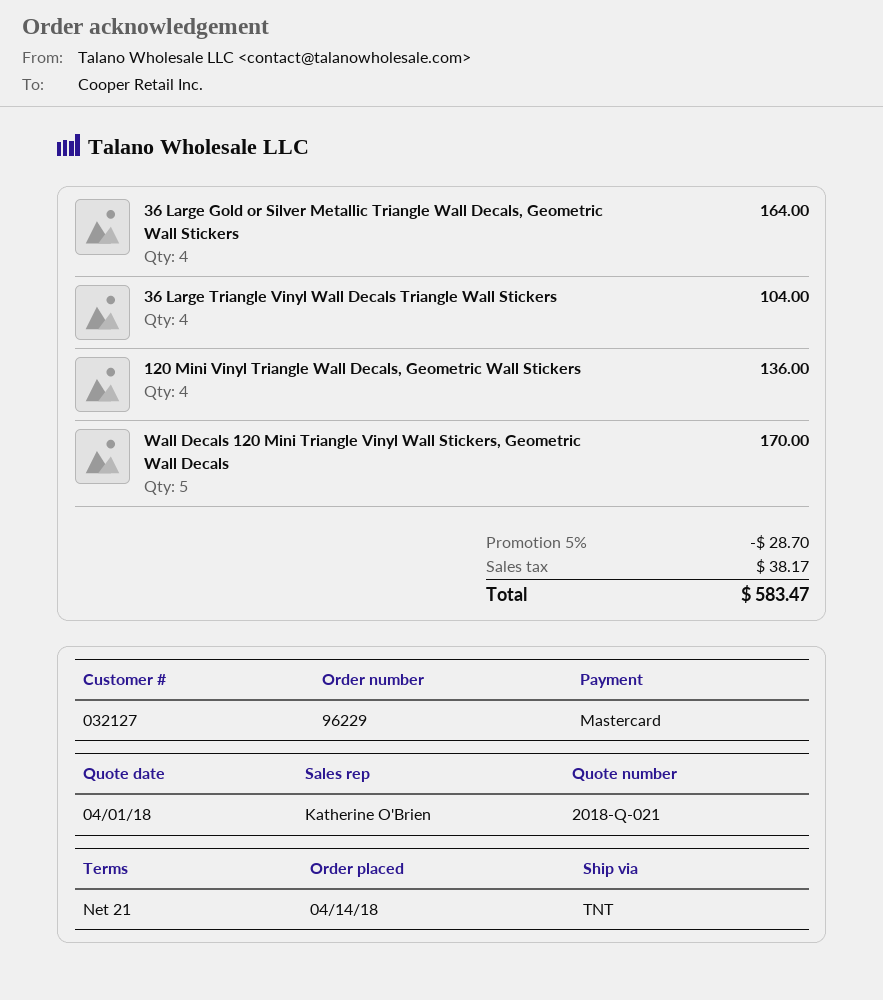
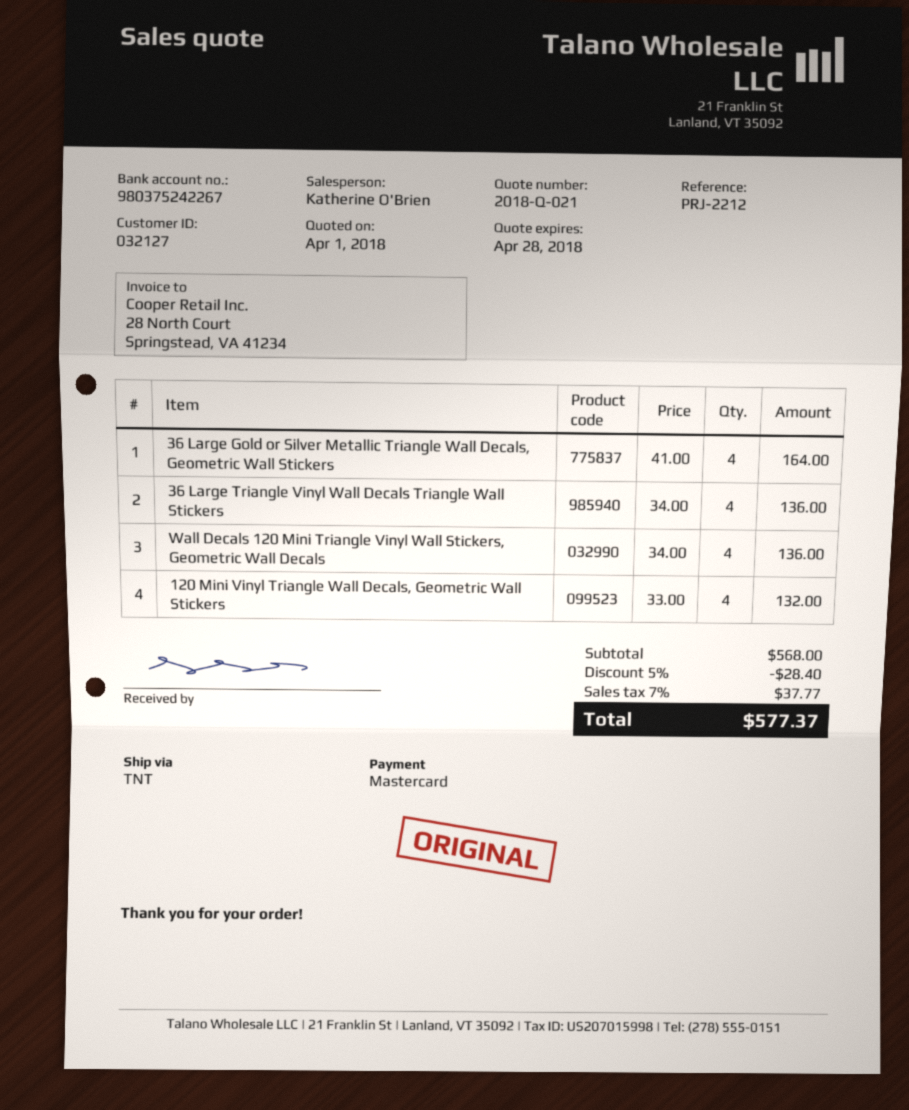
36 Large Triangle Vinyl Wall Decals Triangle Wall Stickers: 4 for 104.00 -> 4 for 136.00
120 Mini Vinyl Triangle Wall Decals, Geometric Wall Stickers: 4 for 136.00 -> 4 for 132.00
Wall Decals 120 Mini Triangle Vinyl Wall Stickers, Geometric Wall Decals: 5 for 170.00 -> 4 for 136.00
discount: 5% = 28.70 -> 5% = 28.40
tax: 38.17 -> 37.77
total: 583.47 -> 577.37

